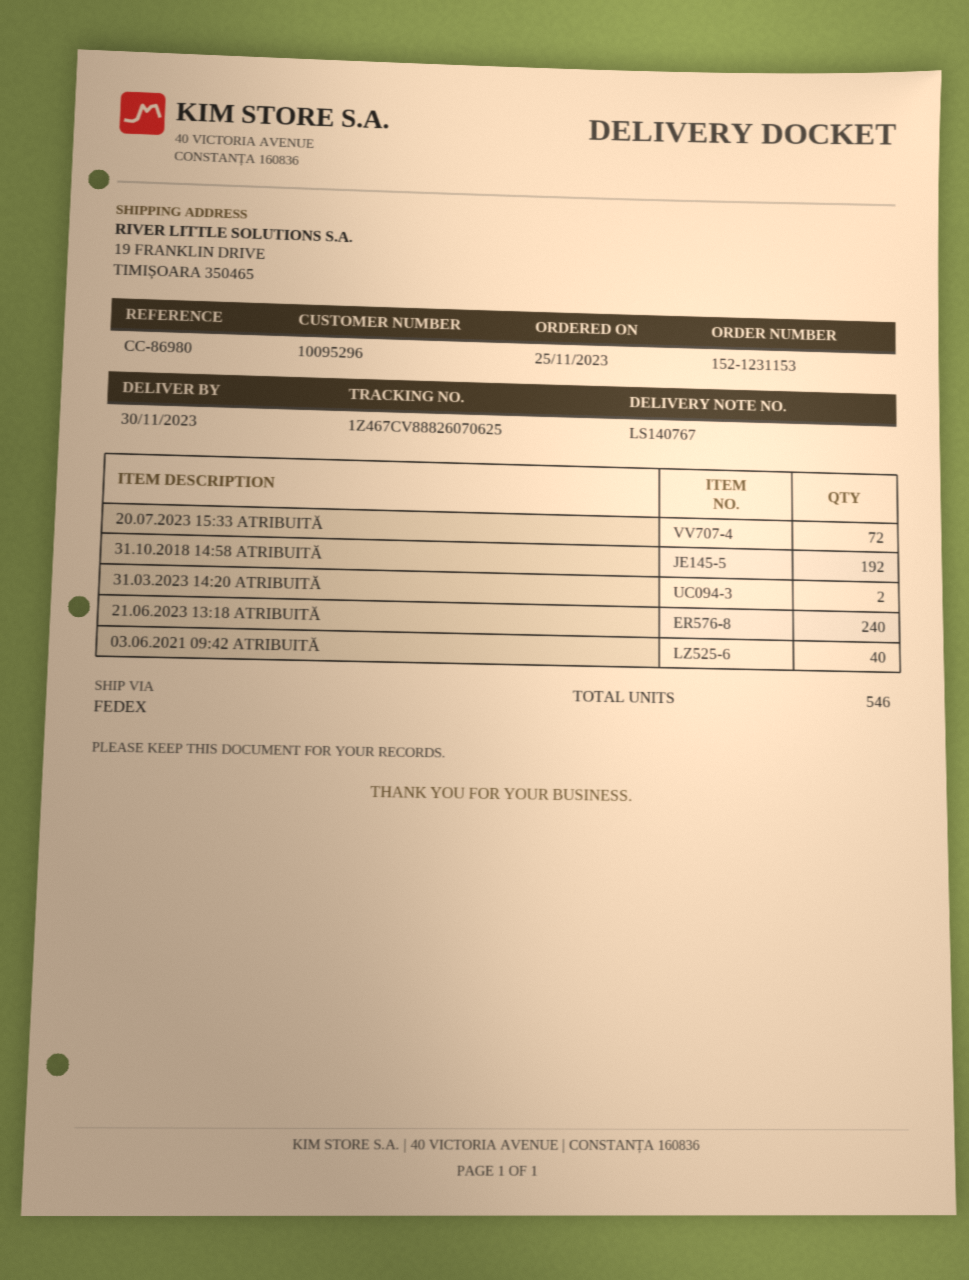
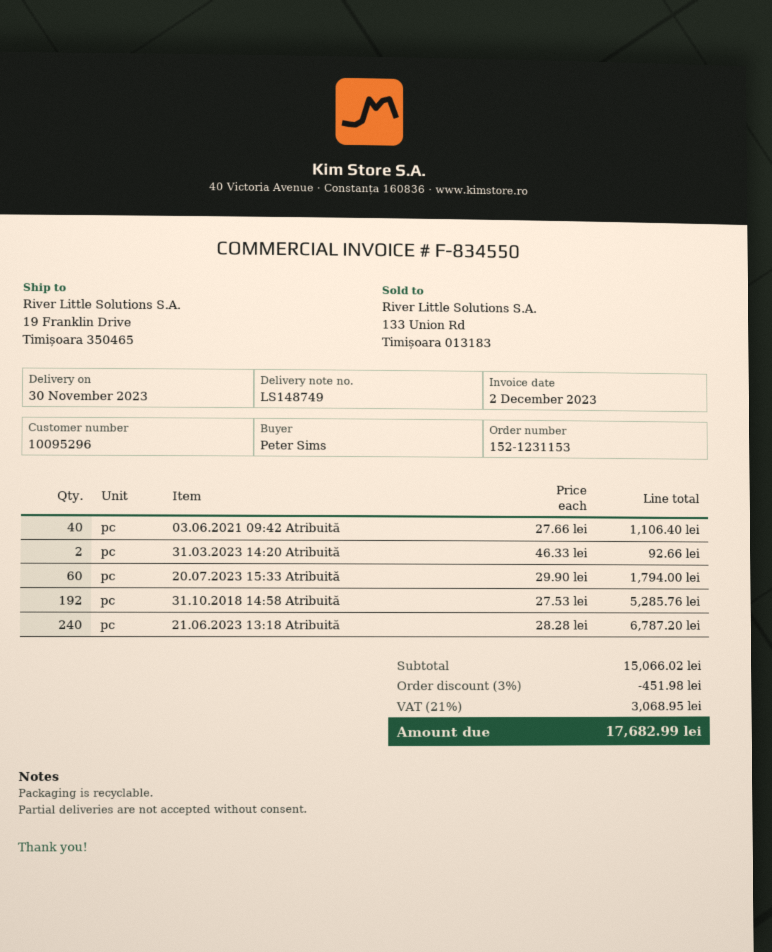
delivery note number: LS140767 -> LS148749
20.07.2023 15:33 ATRIBUITĂ: 72 -> 60

